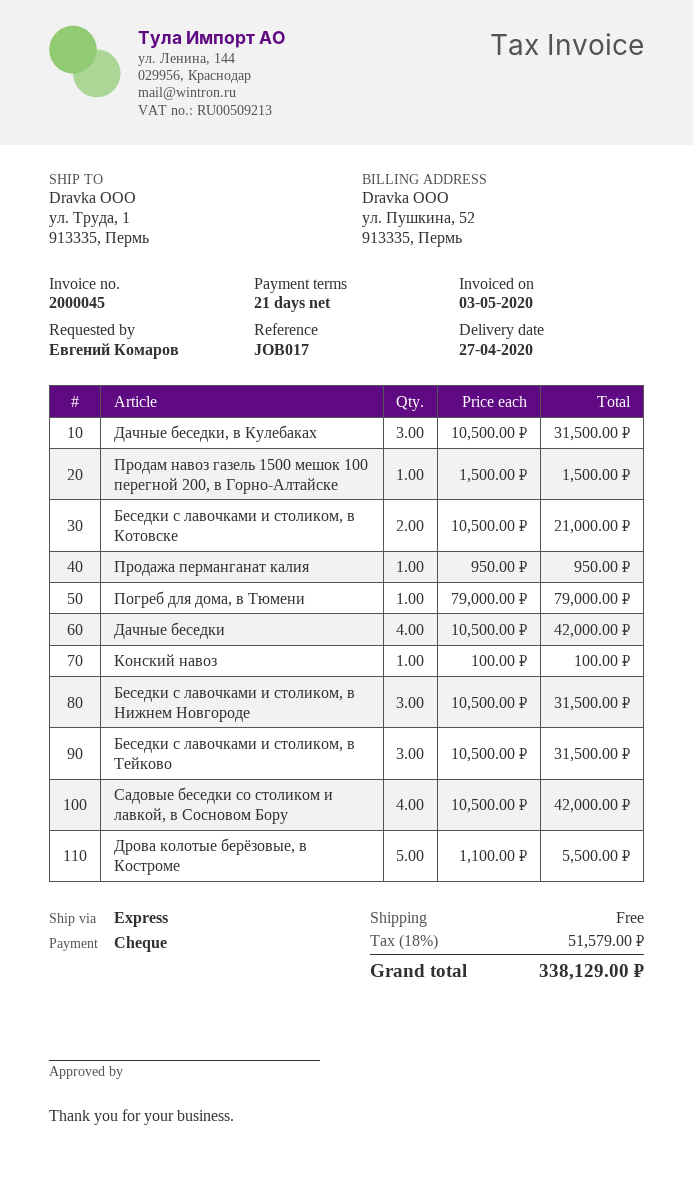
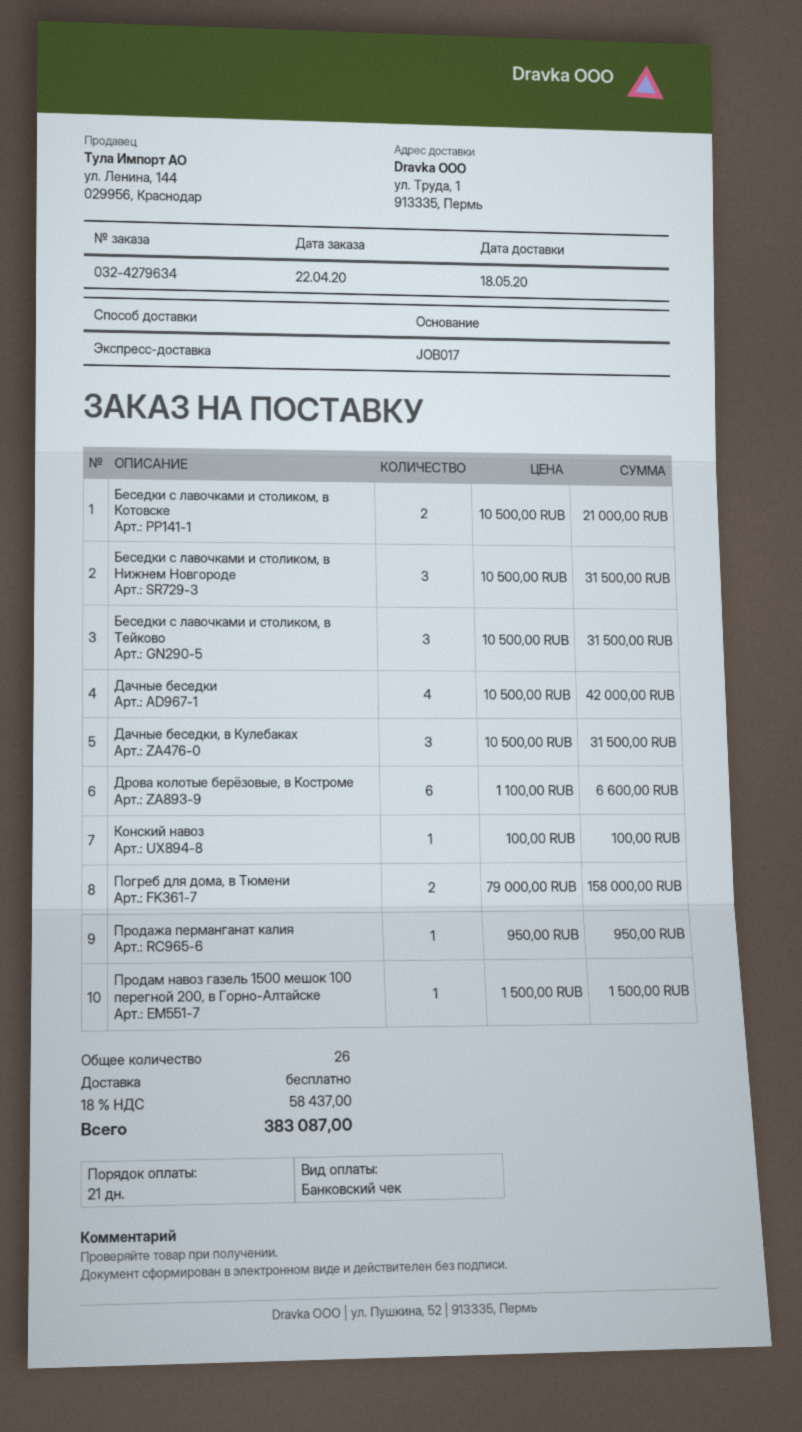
delivery date: 2020-04-27 -> 2020-05-18
Погреб для дома, в Тюмени: 1 x 79000.00 = 79000.00 -> 2 x 79000.00 = 158000.00
Садовые беседки со столиком и лавкой, в Сосновом Бору: 4 x 10500.00 = 42000.00 -> none
Дрова колотые берёзовые, в Костроме: 5 x 1100.00 = 5500.00 -> 6 x 1100.00 = 6600.00
tax: 18% = 51579.00 -> 18% = 58437.00
total: 338129.00 -> 383087.00

